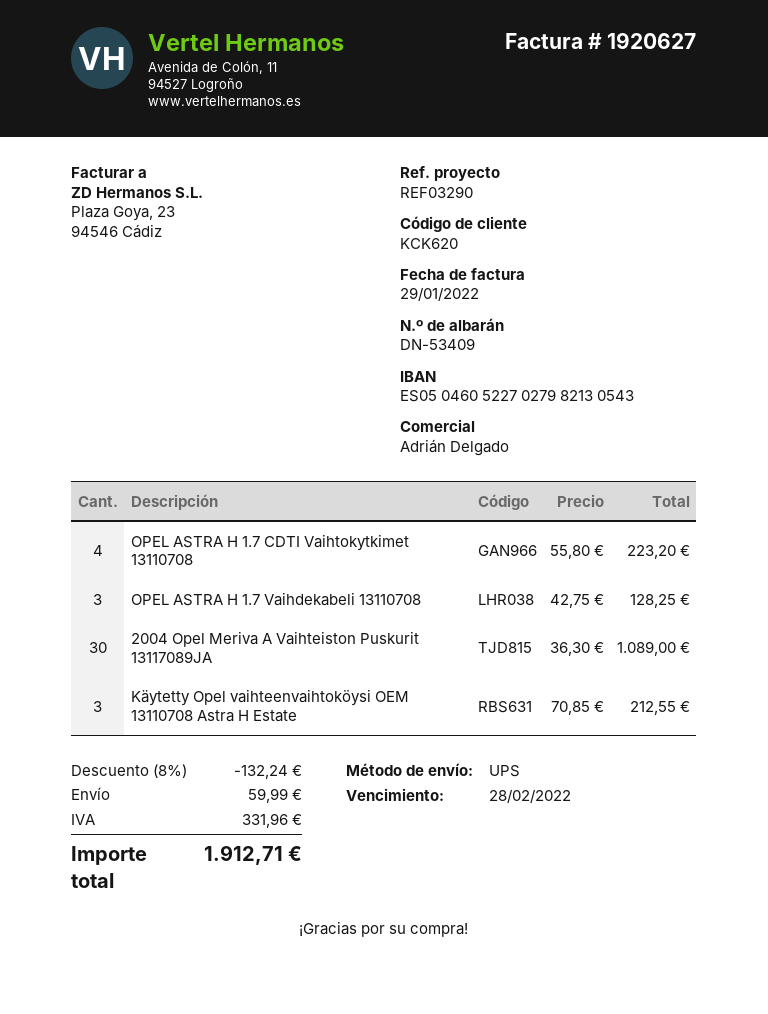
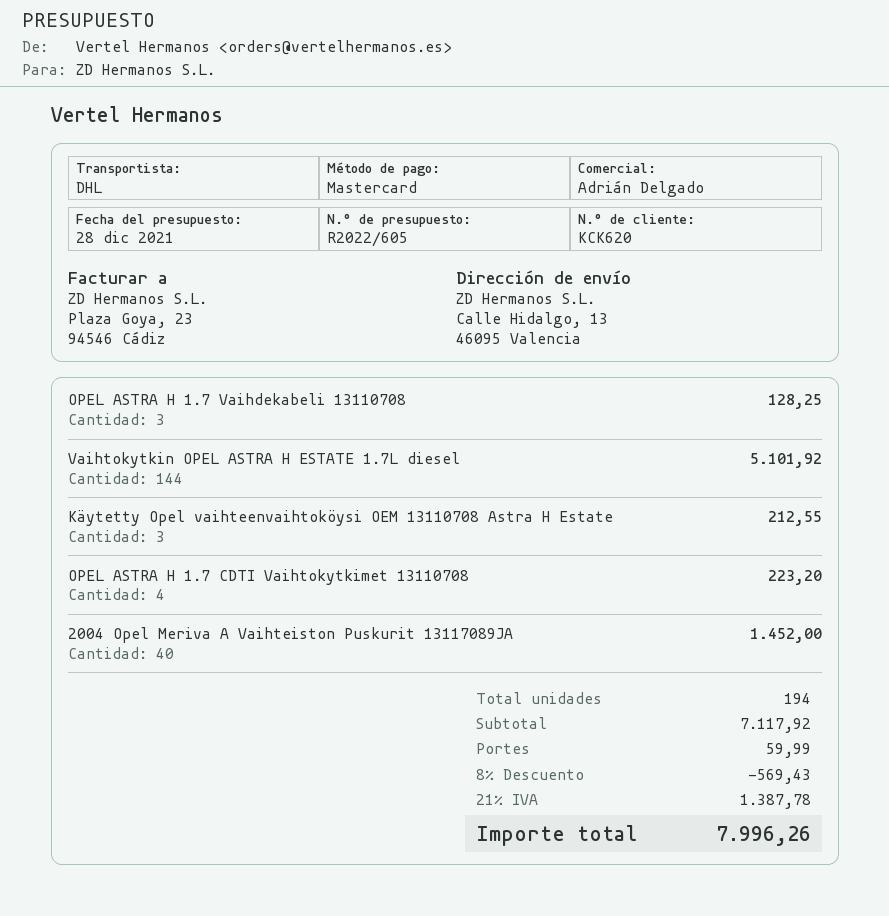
shipping method: UPS -> DHL
2004 Opel Meriva A Vaihteiston Puskurit 13117089JA: 30 for 1089.00 -> 40 for 1452.00
Vaihtokytkin OPEL ASTRA H ESTATE 1.7L diesel: none -> 144 for 5101.92
discount: 8% = 132.24 -> 8% = 569.43
tax: 331.96 -> 1387.78
total: 1912.71 -> 7996.26

